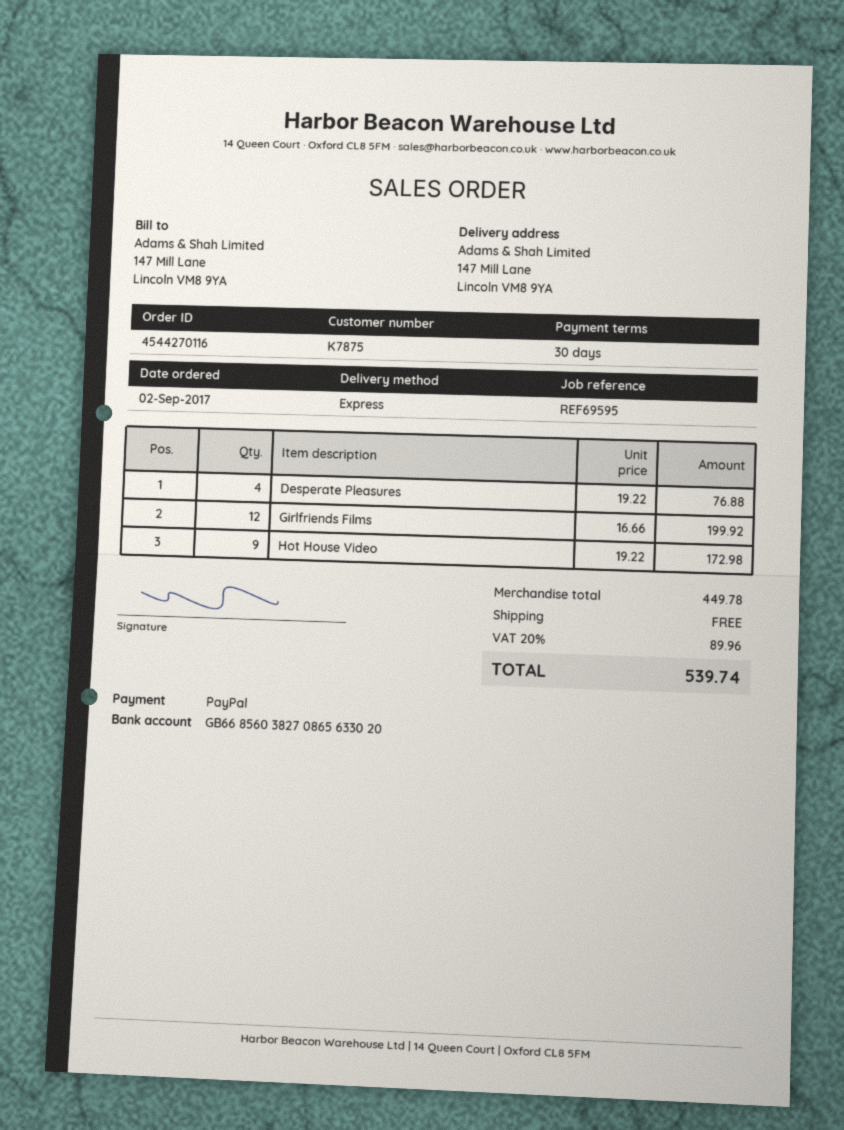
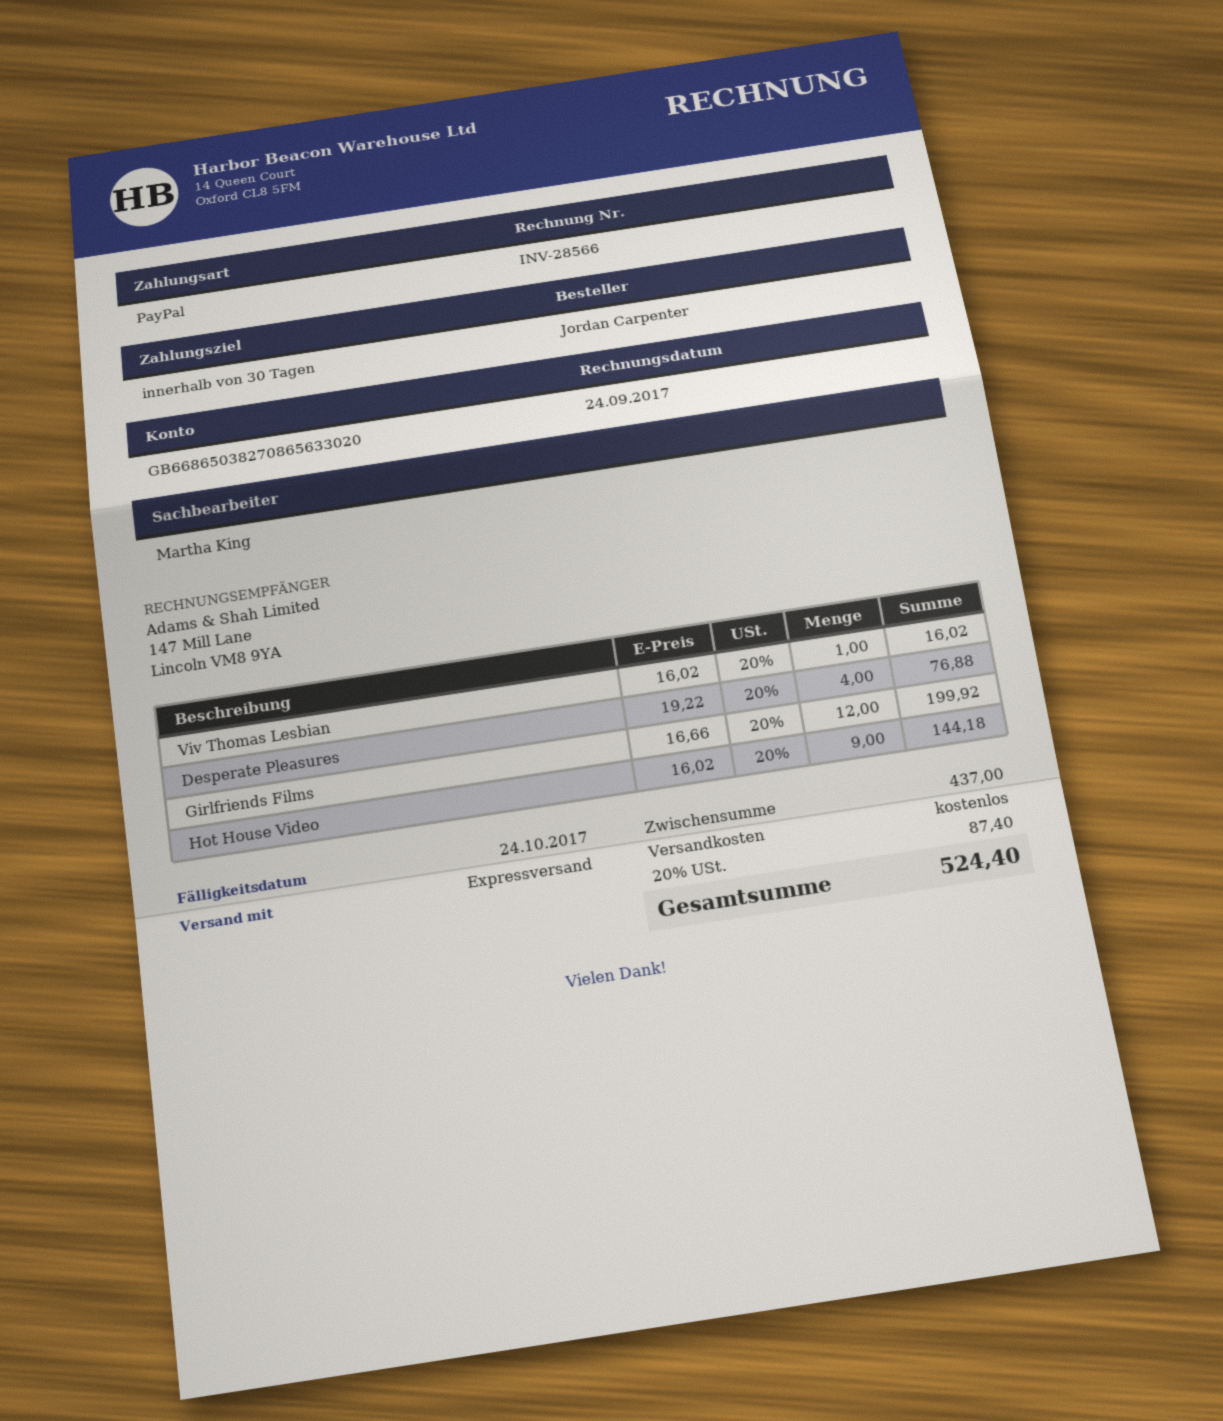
bank account: GB66856038270865633020 -> GB66865038270865633020
Hot House Video: 9 x 19.22 = 172.98 -> 9 x 16.02 = 144.18
Viv Thomas Lesbian: none -> 1 x 16.02 = 16.02
subtotal: 449.78 -> 437.00
tax: 20% = 89.96 -> 20% = 87.40
total: 539.74 -> 524.40

